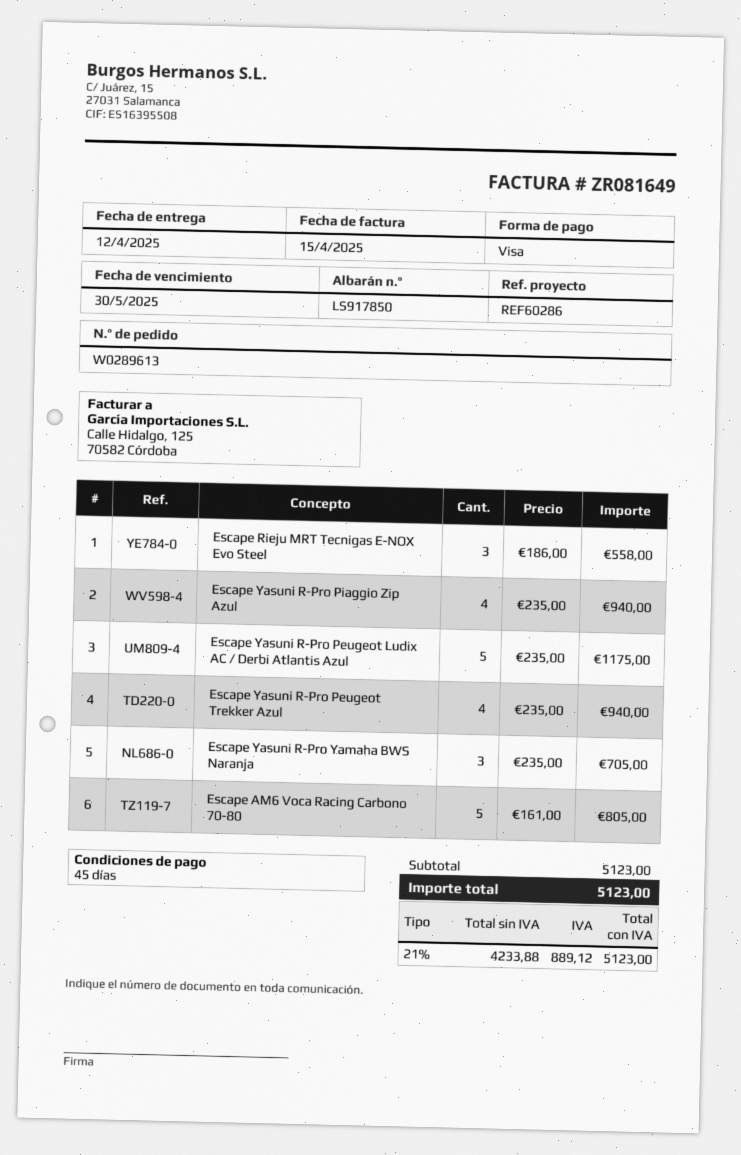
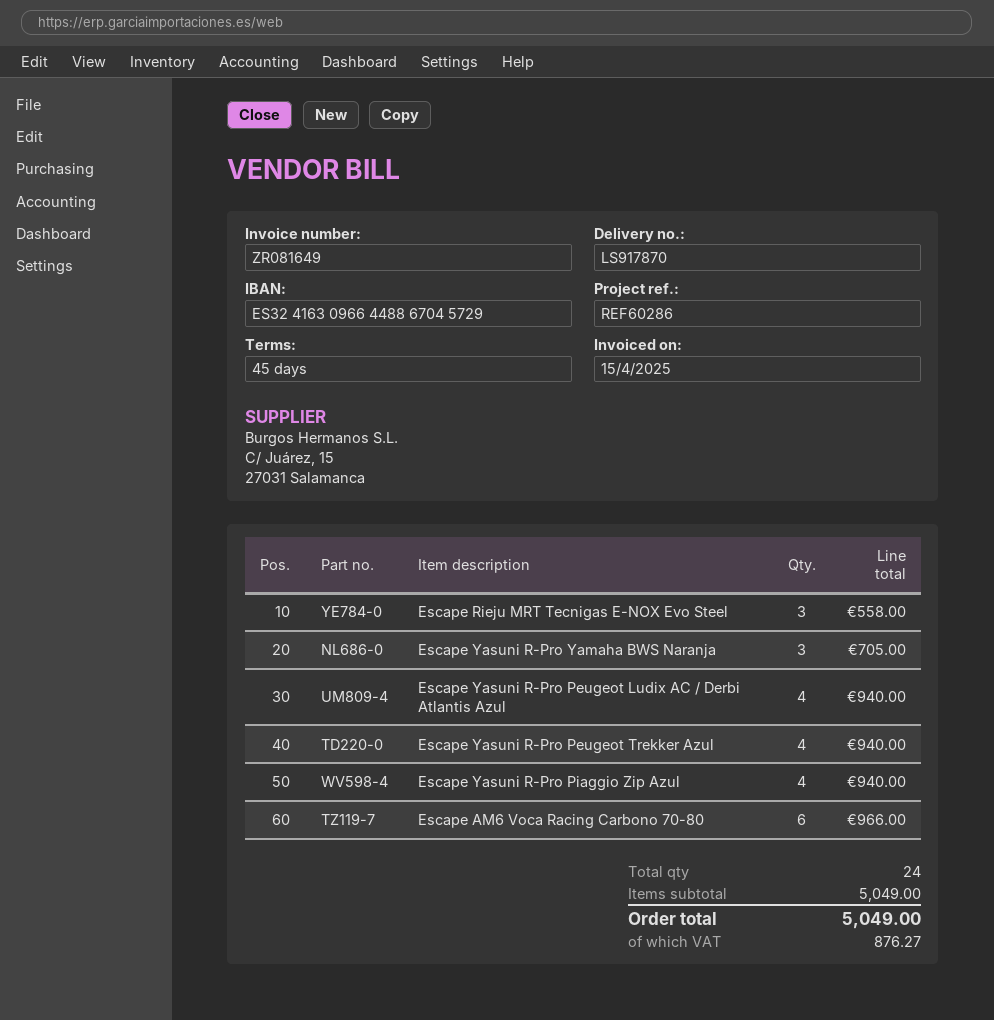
delivery note number: LS917850 -> LS917870
Escape Yasuni R-Pro Peugeot Ludix AC / Derbi Atlantis Azul: 5 for 1175.00 -> 4 for 940.00
Escape AM6 Voca Racing Carbono 70-80: 5 for 805.00 -> 6 for 966.00
subtotal: 5123.00 -> 5049.00
tax: 889.12 -> 876.27
total: 5123.00 -> 5049.00

